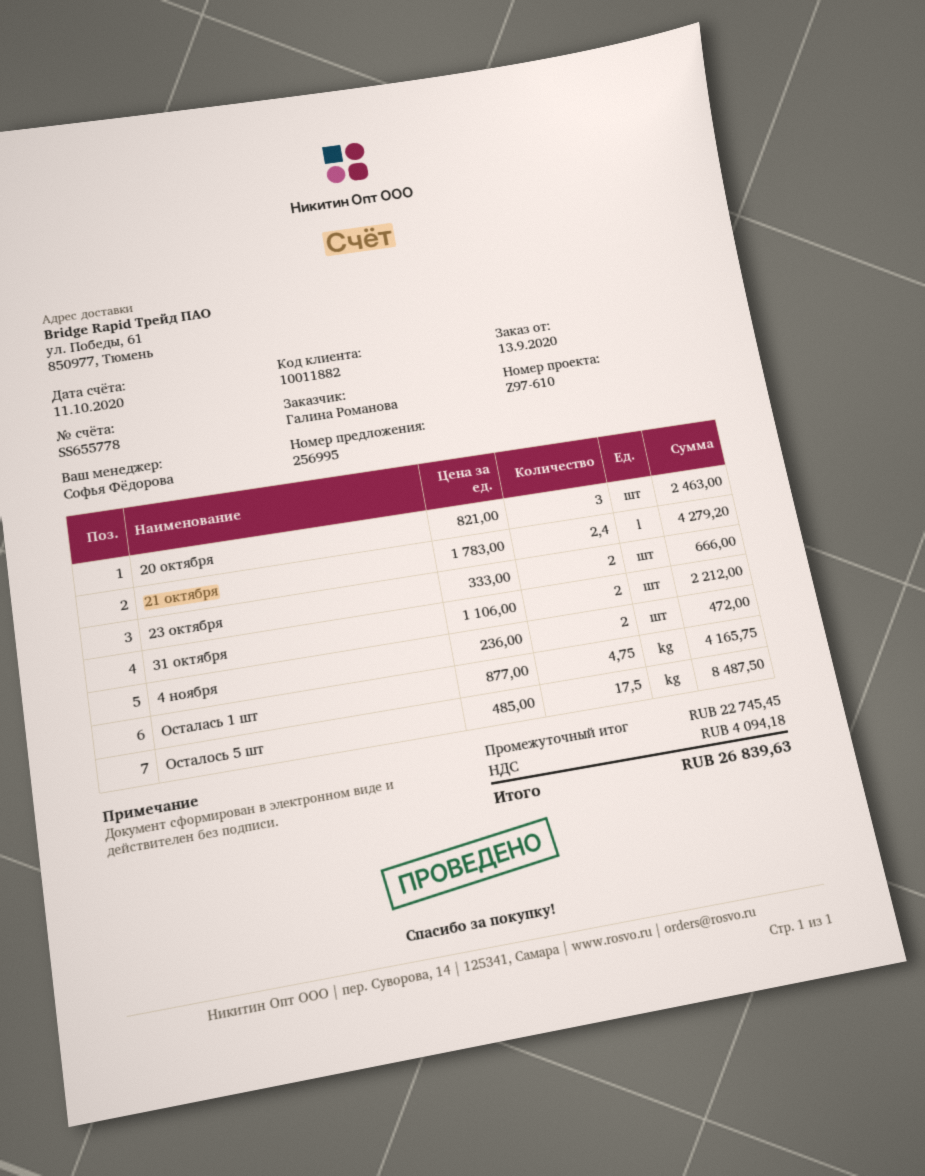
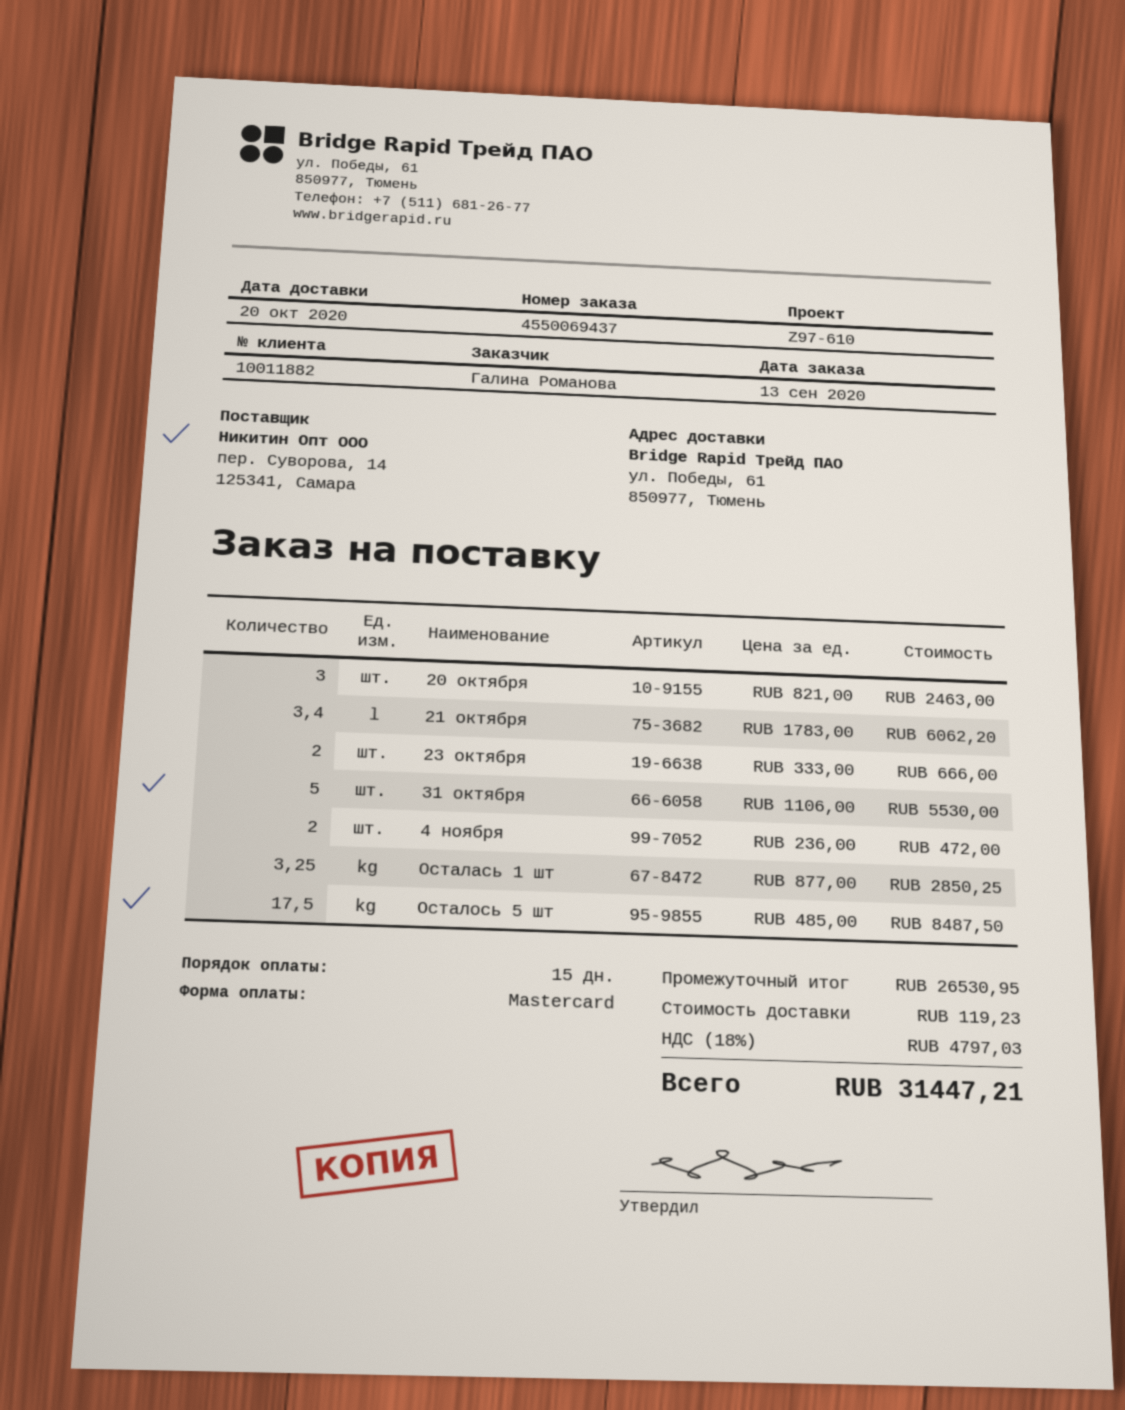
21 октября: 2.4 x 1783.00 = 4279.20 -> 3.4 x 1783.00 = 6062.20
31 октября: 2 x 1106.00 = 2212.00 -> 5 x 1106.00 = 5530.00
Осталась 1 шт: 4.75 x 877.00 = 4165.75 -> 3.25 x 877.00 = 2850.25
subtotal: 22745.45 -> 26530.95
shipping: none -> 119.23
tax: 4094.18 -> 4797.03
total: 26839.63 -> 31447.21

